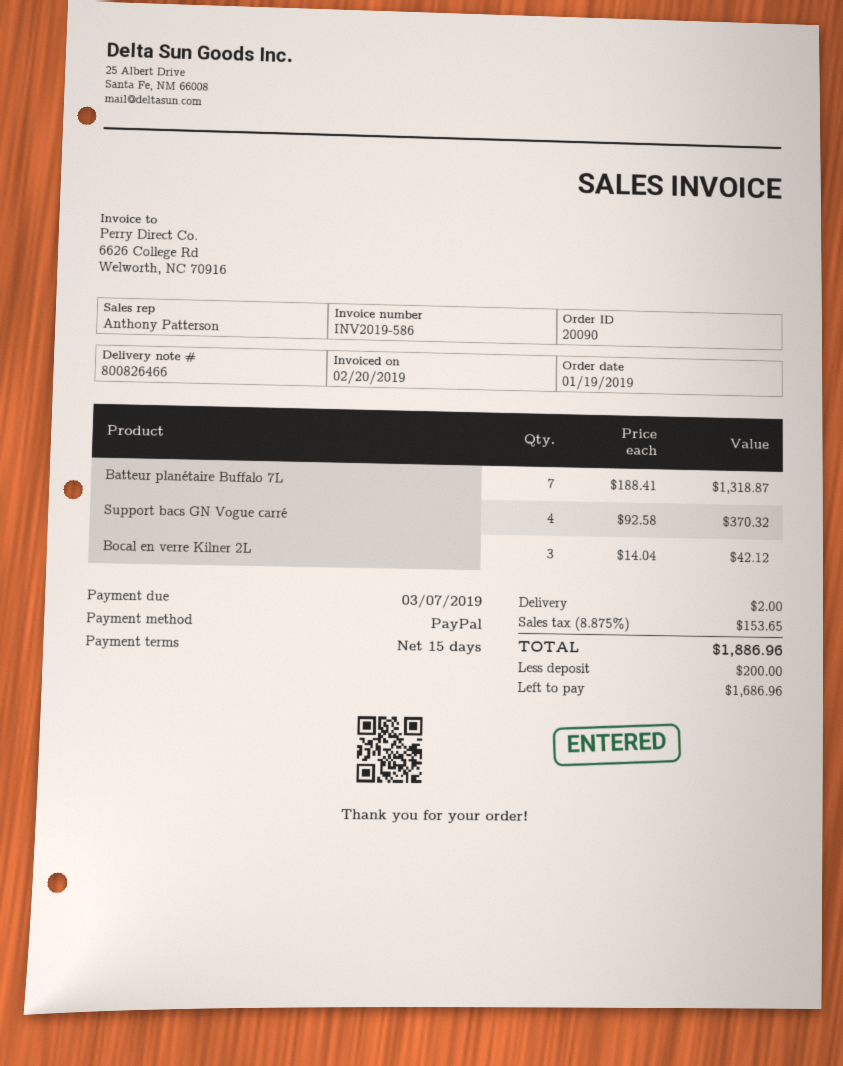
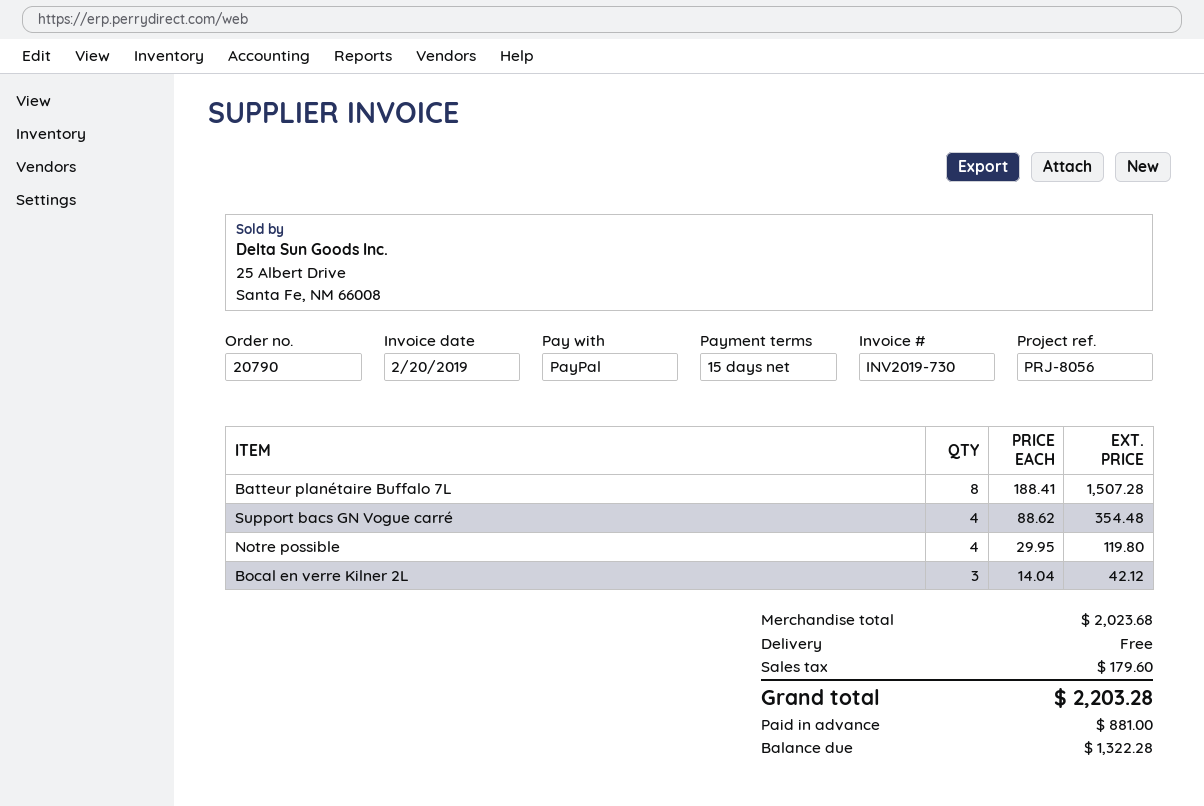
order number: 20090 -> 20790
invoice number: INV2019-586 -> INV2019-730
Batteur planétaire Buffalo 7L: 7 x 188.41 = 1318.87 -> 8 x 188.41 = 1507.28
Support bacs GN Vogue carré: 4 x 92.58 = 370.32 -> 4 x 88.62 = 354.48
Notre possible: none -> 4 x 29.95 = 119.80
shipping: 2.00 -> 0.00
tax: 153.65 -> 179.60
total: 1886.96 -> 2203.28
deposit: 200.00 -> 881.00
balance: 1686.96 -> 1322.28

